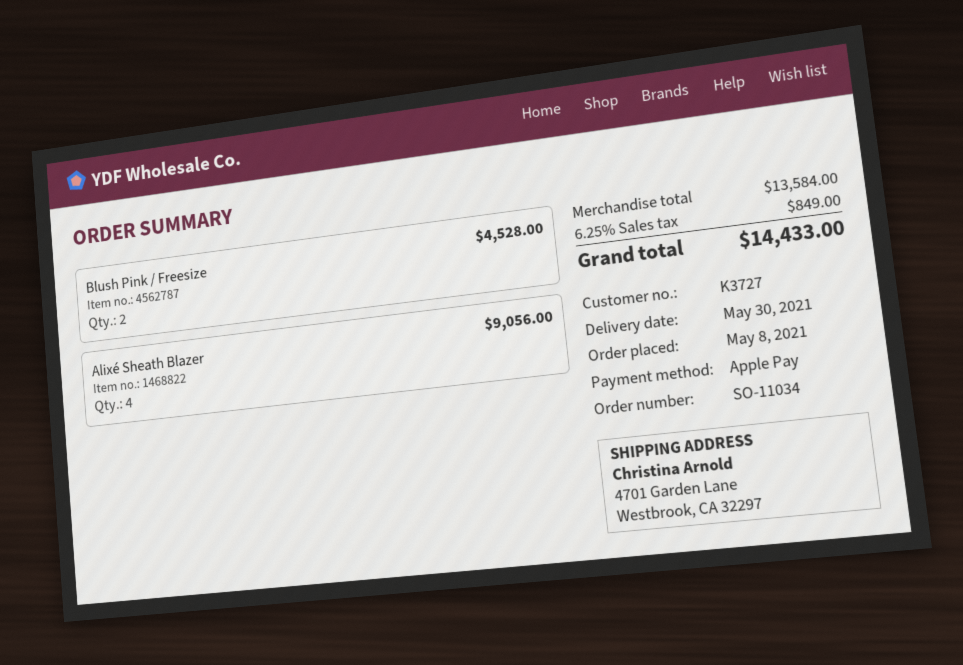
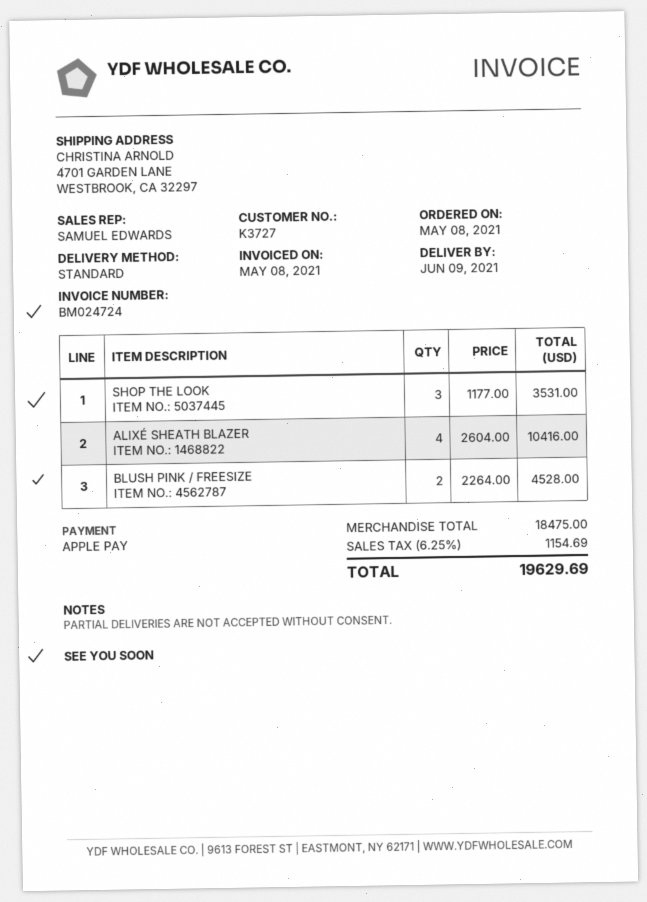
delivery date: 2021-05-30 -> 2021-06-09
Alixé Sheath Blazer: 4 for 9056.00 -> 4 for 10416.00
SHOP THE LOOK: none -> 3 for 3531.00
subtotal: 13584.00 -> 18475.00
tax: 6.25% = 849.00 -> 6.25% = 1154.69
total: 14433.00 -> 19629.69

